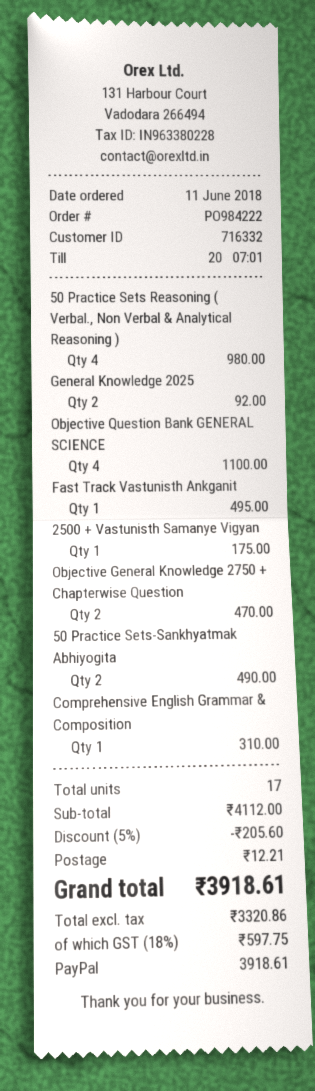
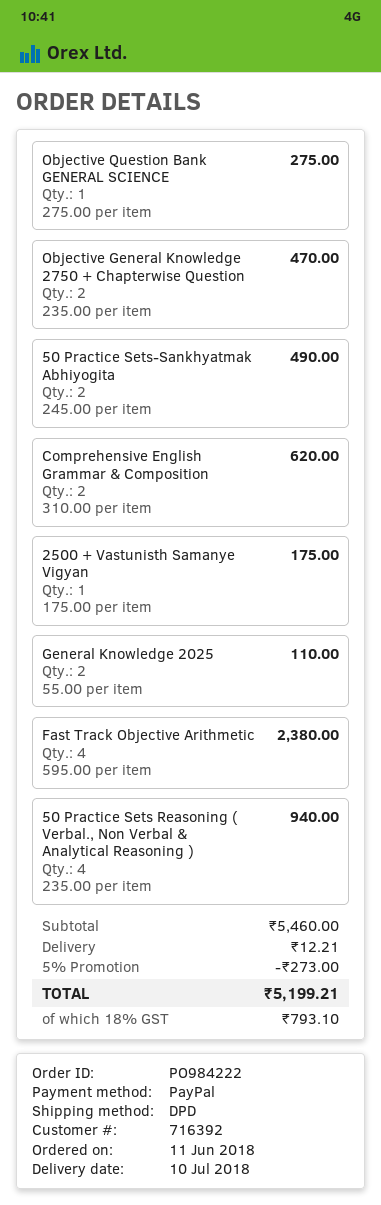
customer number: 716332 -> 716392
50 Practice Sets Reasoning ( Verbal., Non Verbal & Analytical Reasoning ): 4 for 980.00 -> 4 for 940.00
General Knowledge 2025: 2 for 92.00 -> 2 for 110.00
Objective Question Bank GENERAL SCIENCE: 4 for 1100.00 -> 1 for 275.00
Fast Track Vastunisth Ankganit: 1 for 495.00 -> none
Comprehensive English Grammar & Composition: 1 for 310.00 -> 2 for 620.00
Fast Track Objective Arithmetic: none -> 4 for 2380.00
subtotal: 4112.00 -> 5460.00
discount: 5% = 205.60 -> 5% = 273.00
tax: 18% = 597.75 -> 18% = 793.10
total: 3918.61 -> 5199.21

